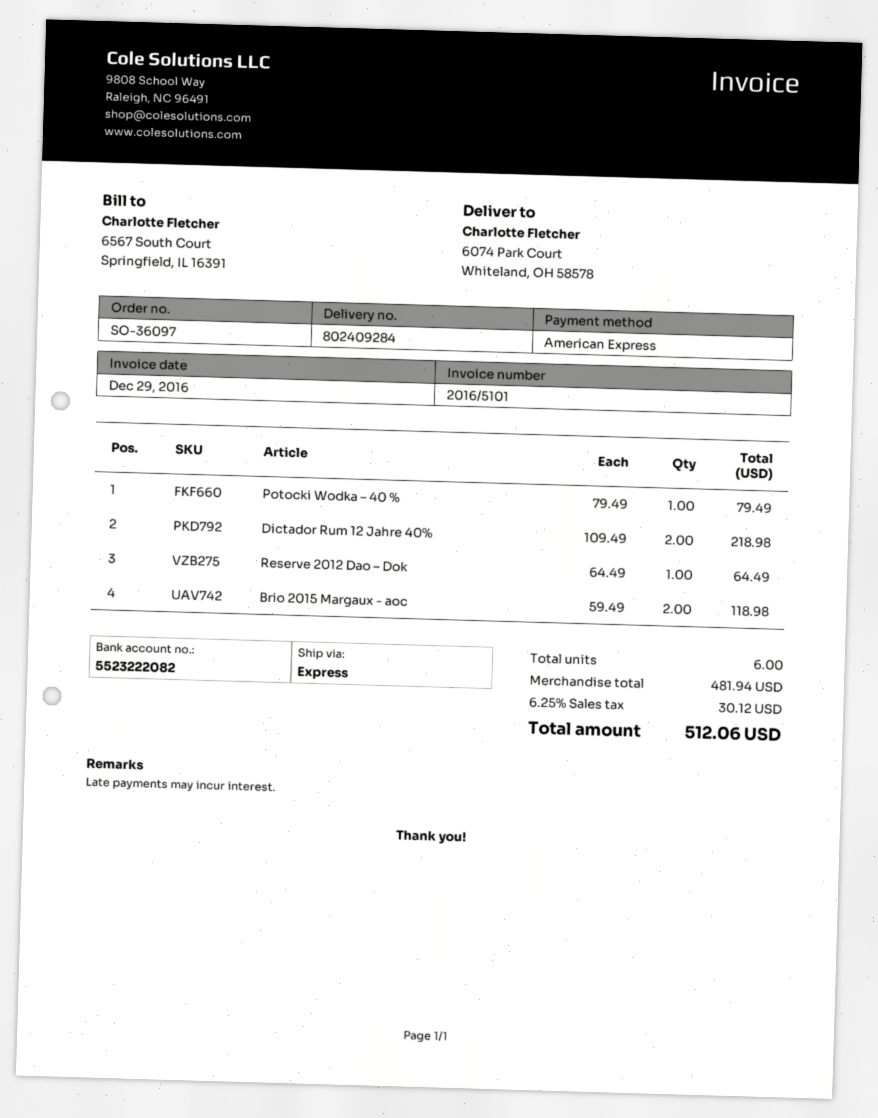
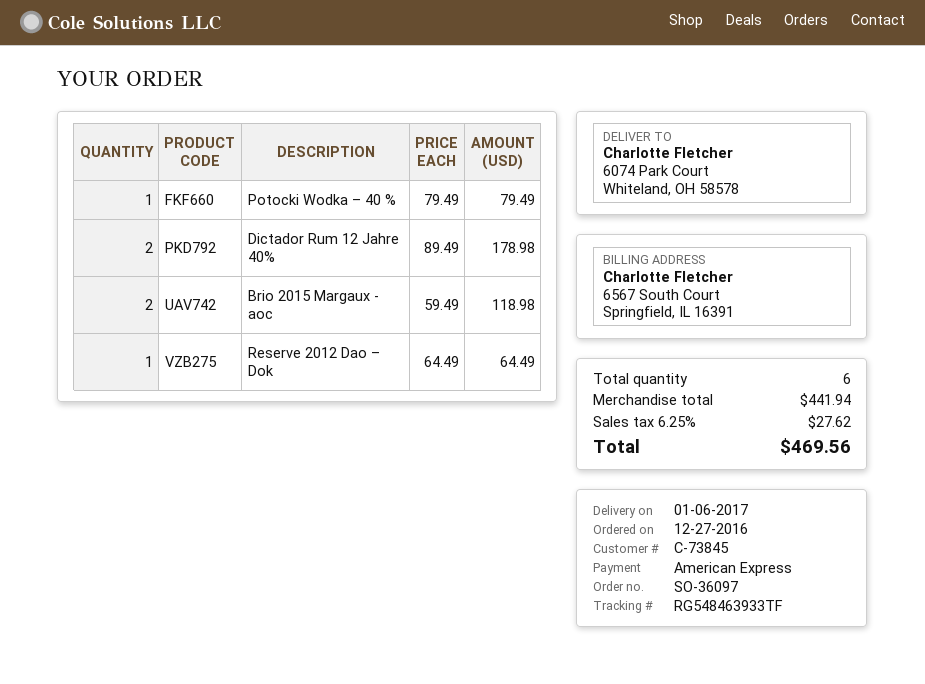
Dictador Rum 12 Jahre 40%: 2 x 109.49 = 218.98 -> 2 x 89.49 = 178.98
subtotal: 481.94 -> 441.94
tax: 6.25% = 30.12 -> 6.25% = 27.62
total: 512.06 -> 469.56

